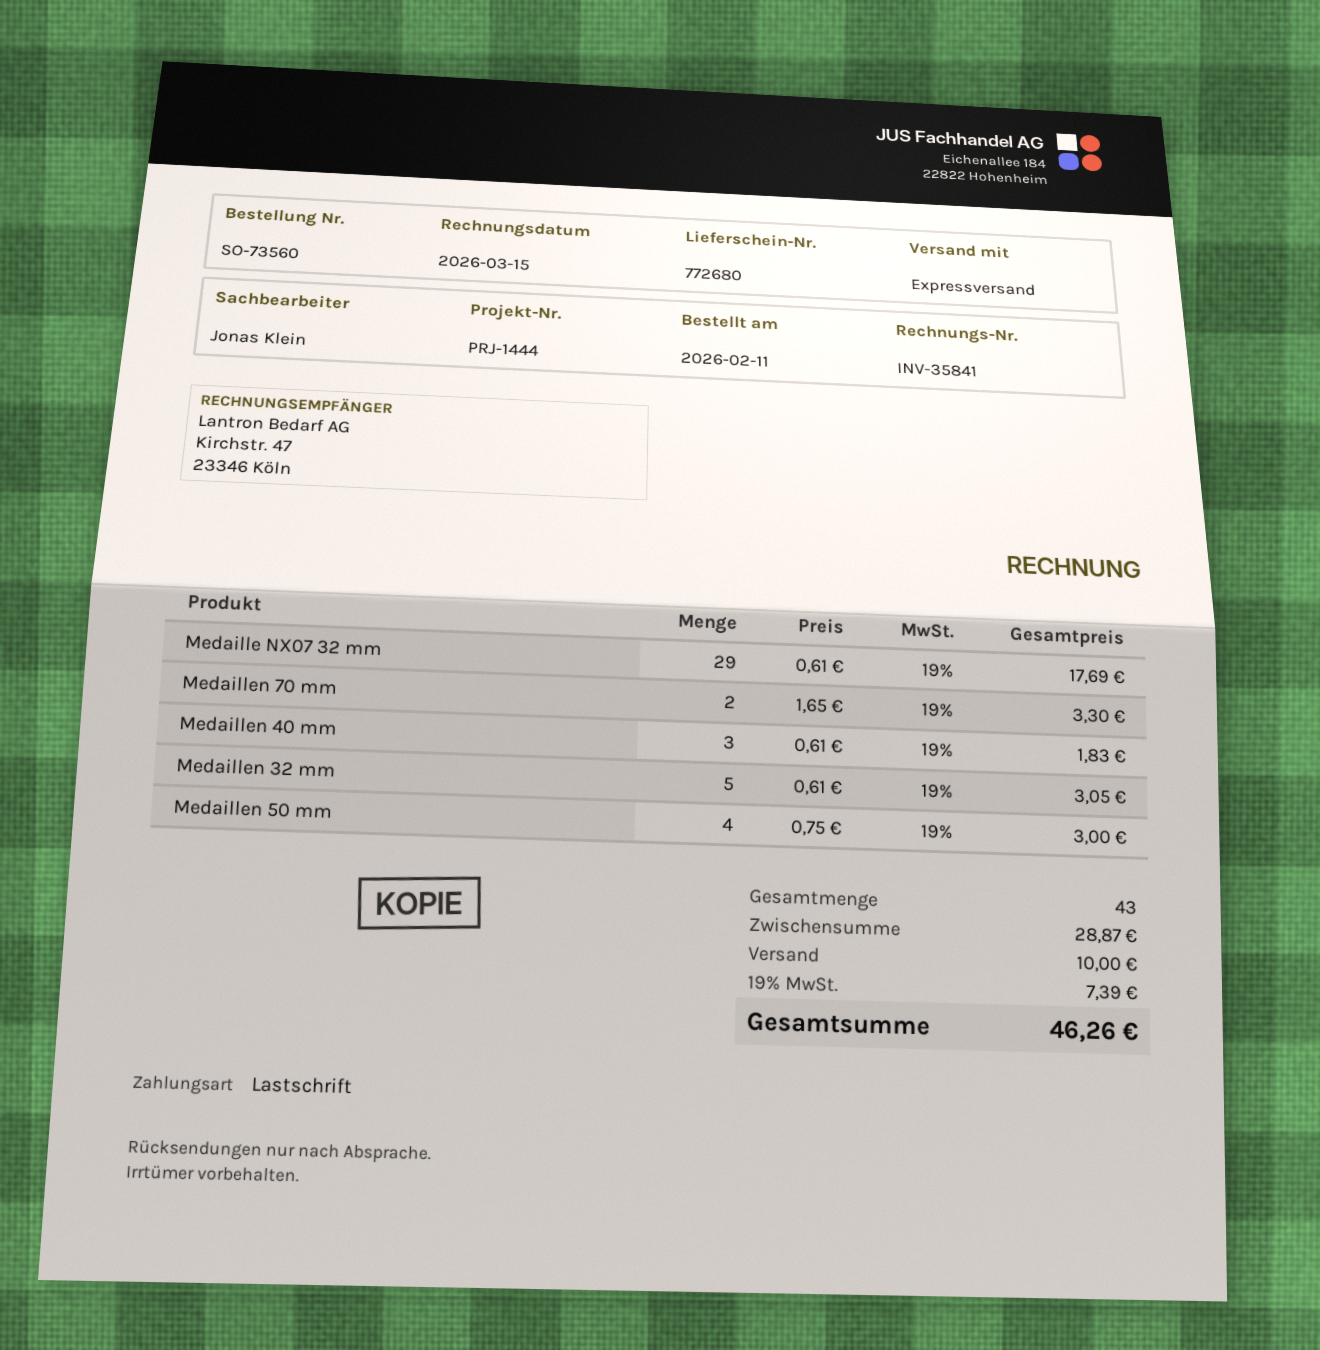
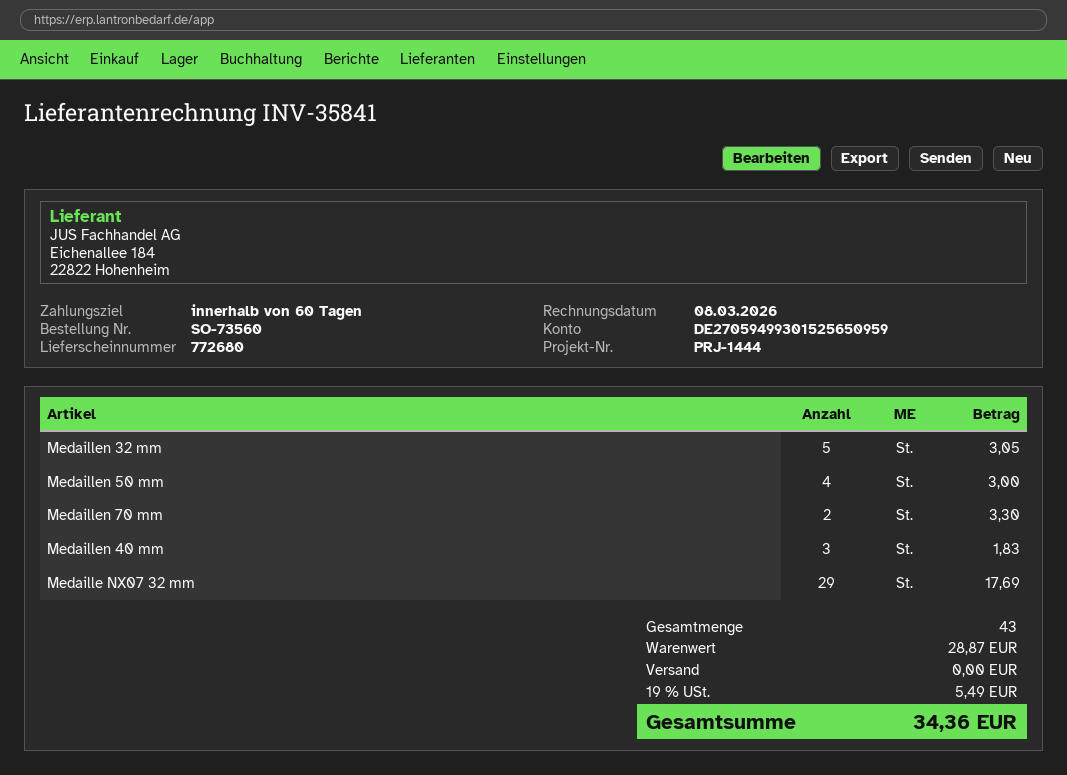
invoice date: 2026-03-15 -> 2026-03-08
shipping: 10.00 -> 0.00
tax: 19% = 7.39 -> 19% = 5.49
total: 46.26 -> 34.36

